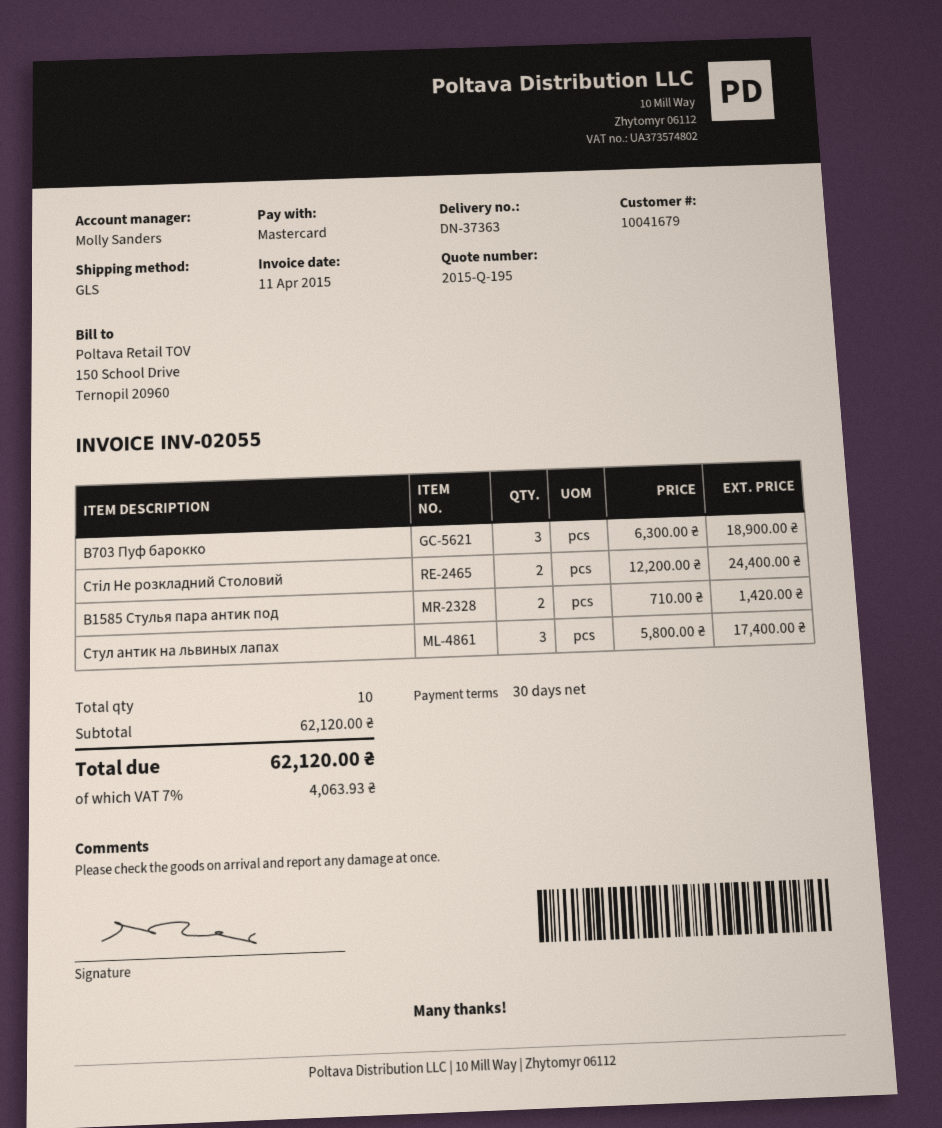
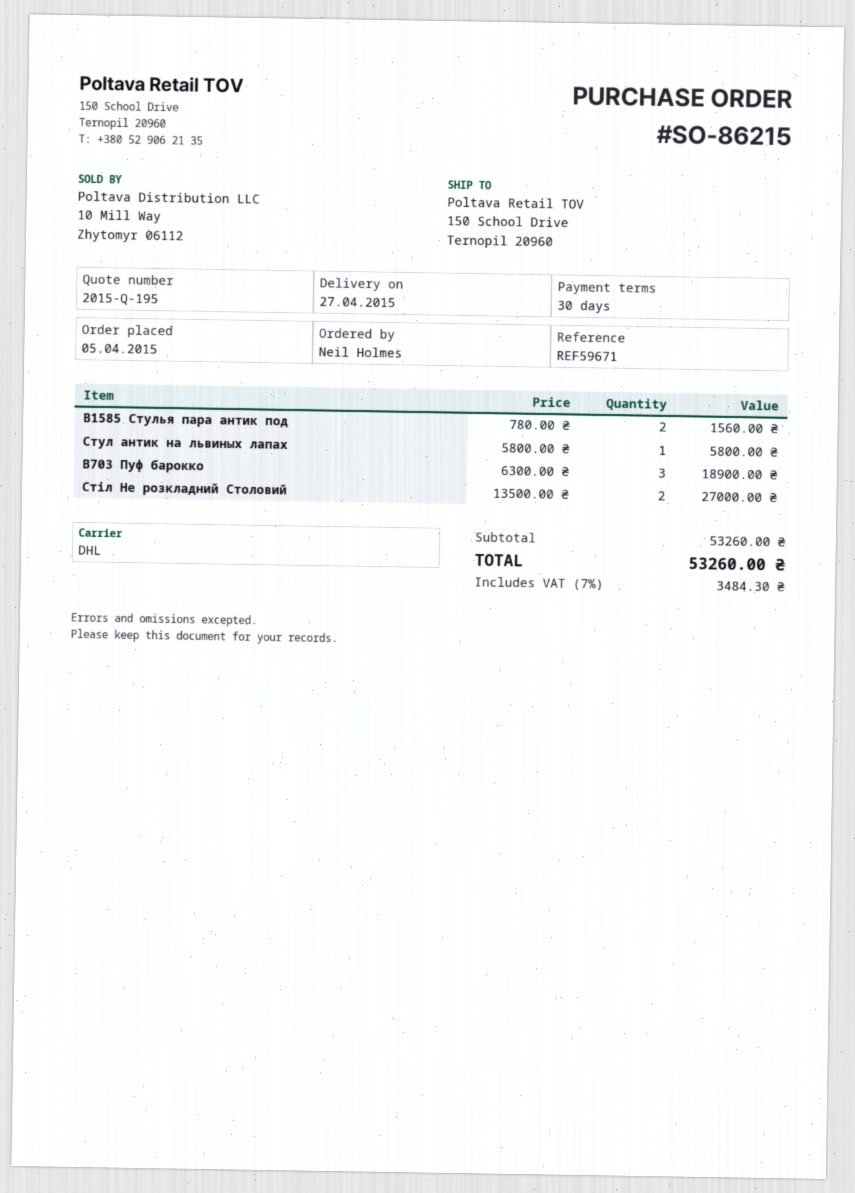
shipping method: GLS -> DHL
Стіл Не розкладний Столовий: 2 x 12200.00 = 24400.00 -> 2 x 13500.00 = 27000.00
В1585 Стулья пара антик под: 2 x 710.00 = 1420.00 -> 2 x 780.00 = 1560.00
Стул антик на львиных лапах: 3 x 5800.00 = 17400.00 -> 1 x 5800.00 = 5800.00
subtotal: 62120.00 -> 53260.00
tax: 7% = 4063.93 -> 7% = 3484.30
total: 62120.00 -> 53260.00

